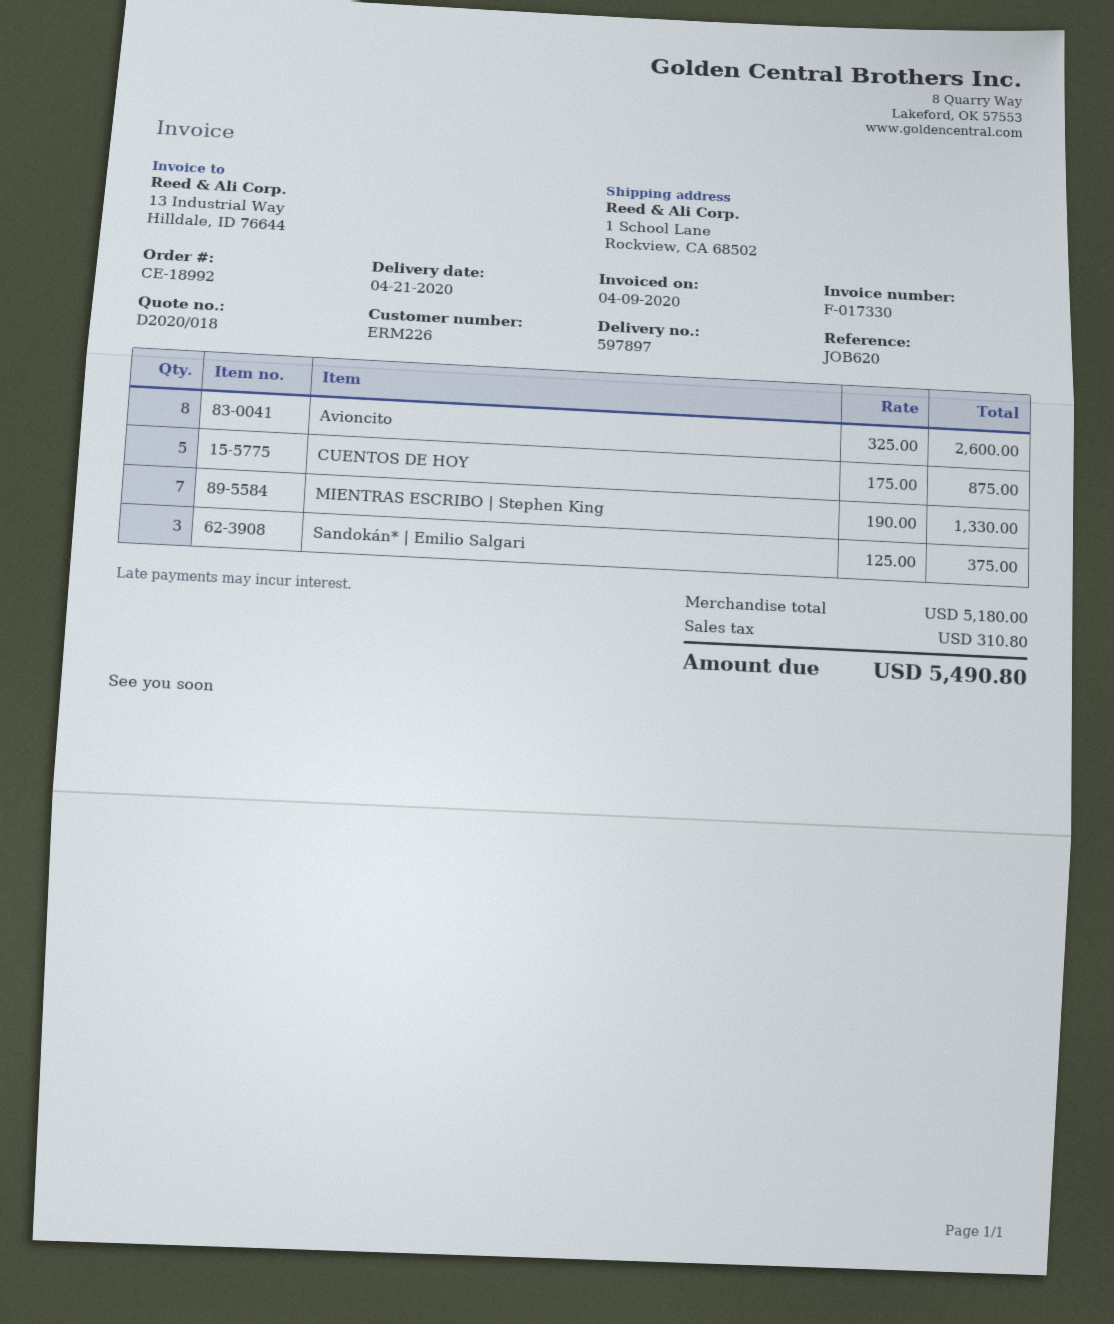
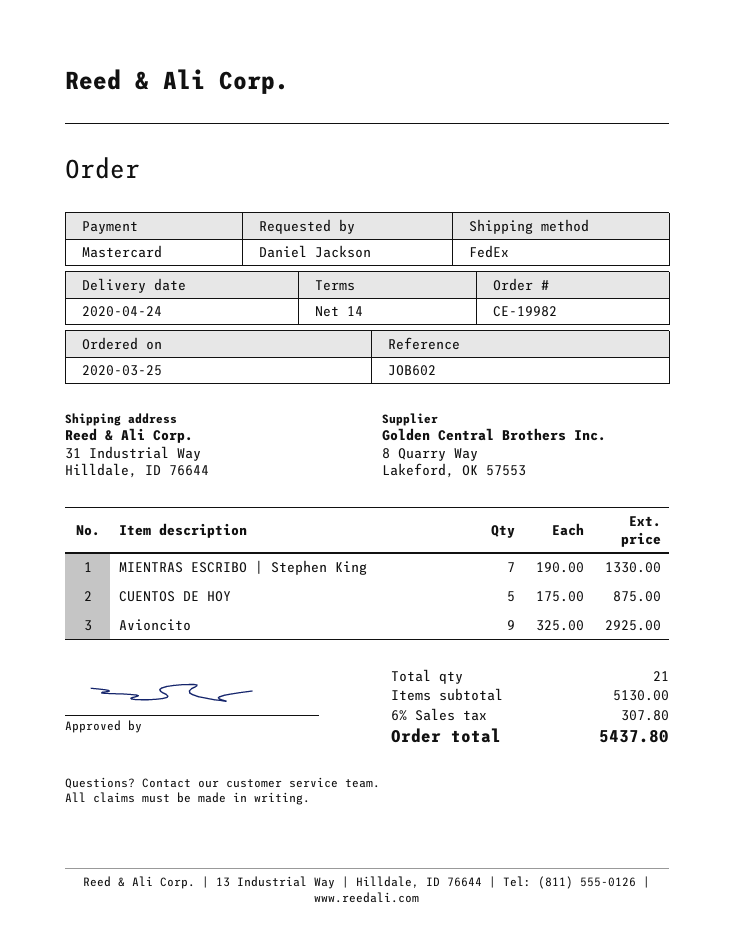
order number: CE-18992 -> CE-19982
delivery date: 2020-04-21 -> 2020-04-24
reference: JOB620 -> JOB602
ship to: 1 School Lane, Rockview, CA 68502 -> 31 Industrial Way, Hilldale, ID 76644
Avioncito: 8 x 325.00 = 2600.00 -> 9 x 325.00 = 2925.00
Sandokán* | Emilio Salgari: 3 x 125.00 = 375.00 -> none
subtotal: 5180.00 -> 5130.00
tax: 310.80 -> 307.80
total: 5490.80 -> 5437.80

